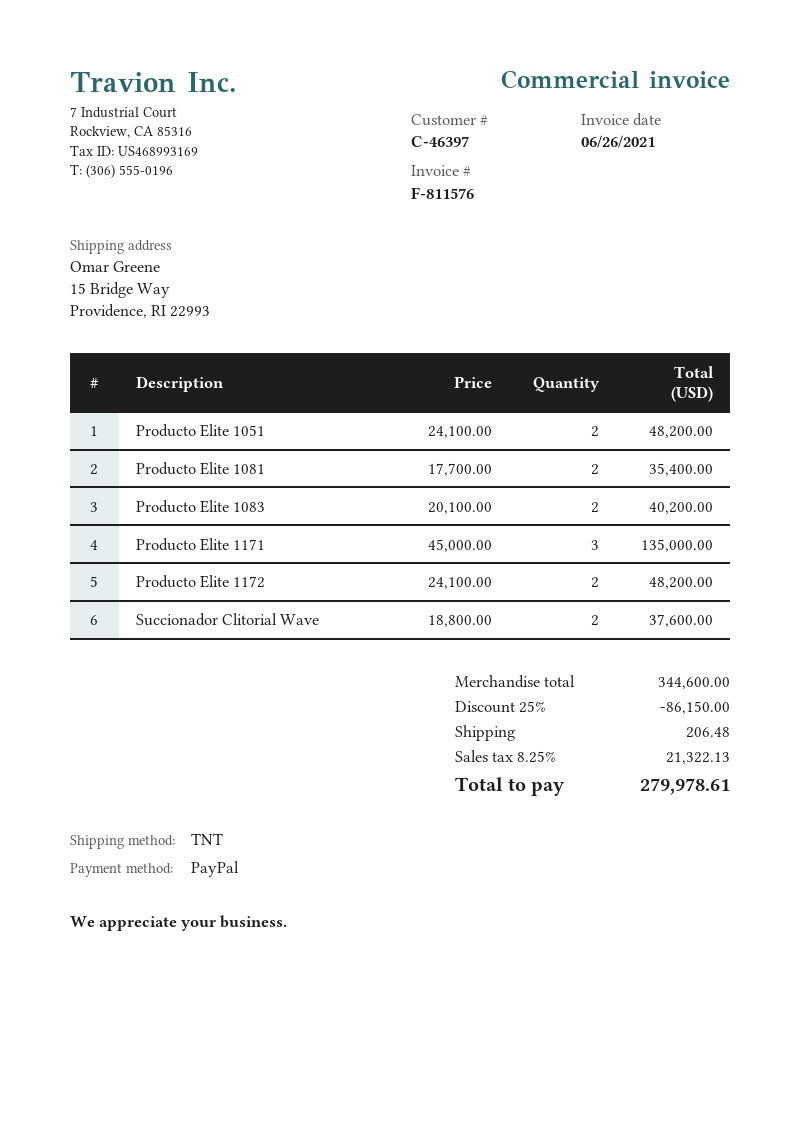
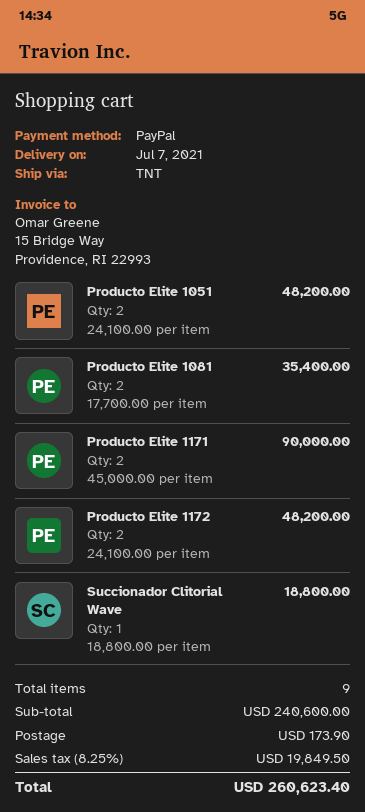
Producto Elite 1083: 2 x 20100.00 = 40200.00 -> none
Producto Elite 1171: 3 x 45000.00 = 135000.00 -> 2 x 45000.00 = 90000.00
Succionador Clitorial Wave: 2 x 18800.00 = 37600.00 -> 1 x 18800.00 = 18800.00
subtotal: 344600.00 -> 240600.00
discount: 25% = 86150.00 -> none
shipping: 206.48 -> 173.90
tax: 8.25% = 21322.13 -> 8.25% = 19849.50
total: 279978.61 -> 260623.40

